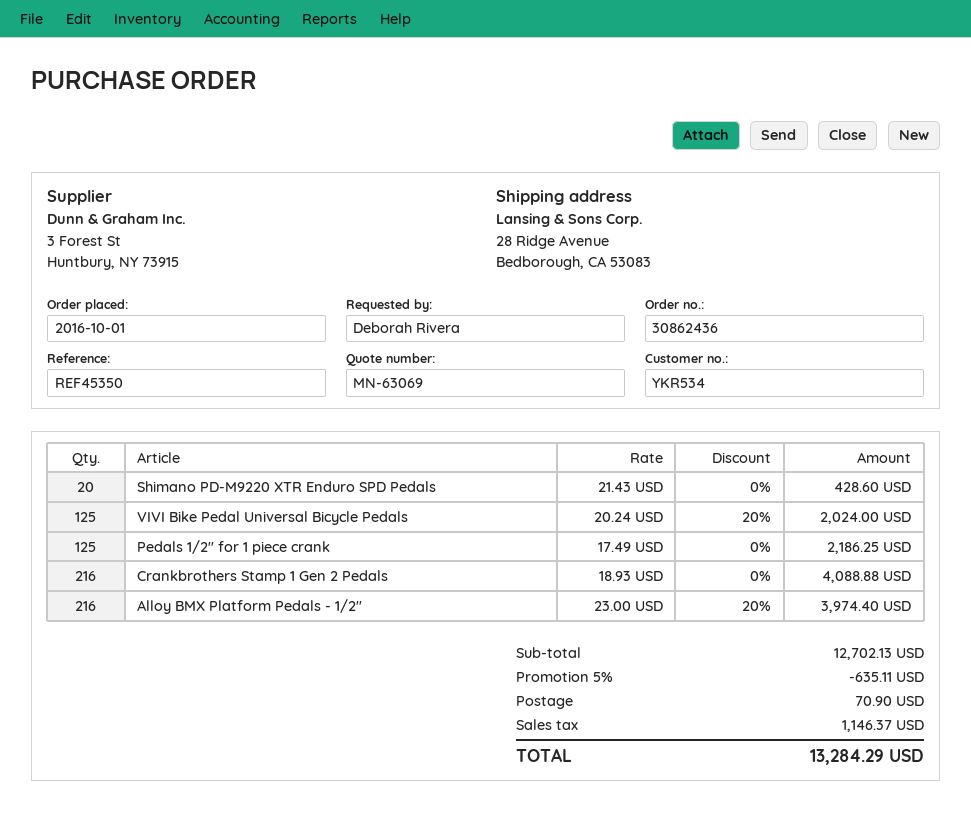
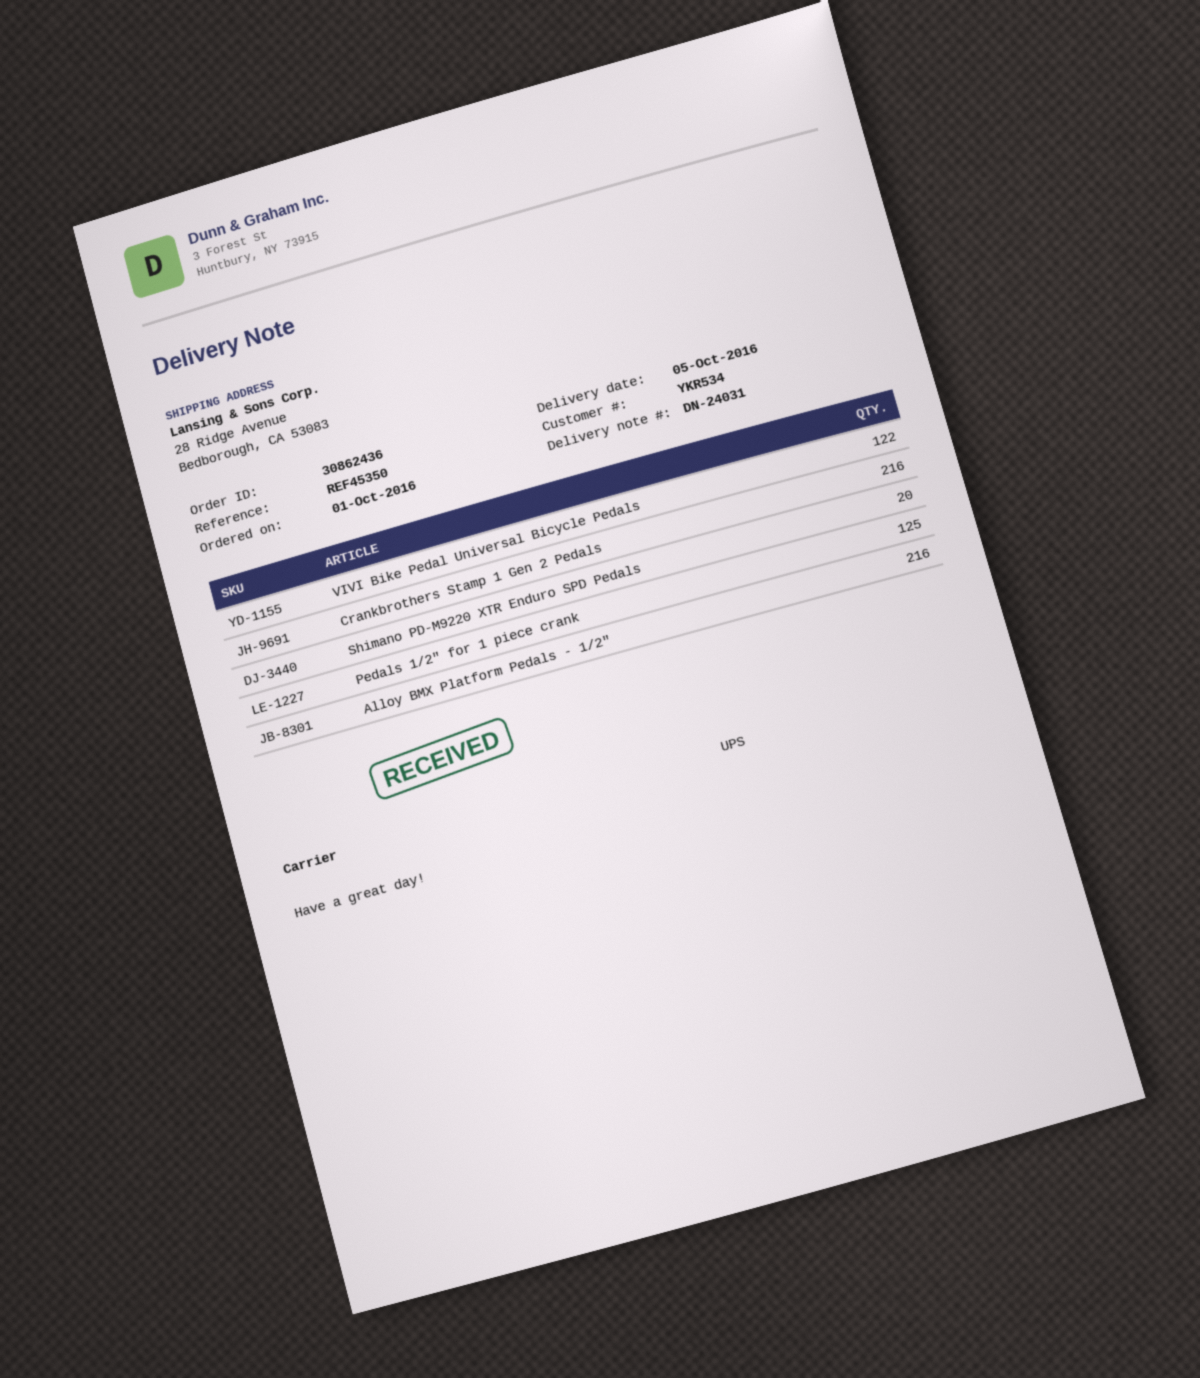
VIVI Bike Pedal Universal Bicycle Pedals: 125 -> 122

